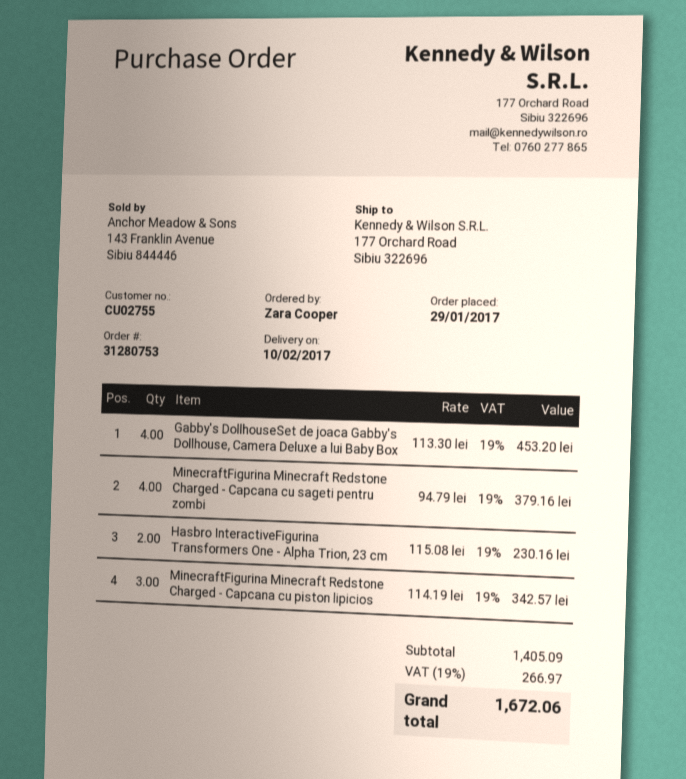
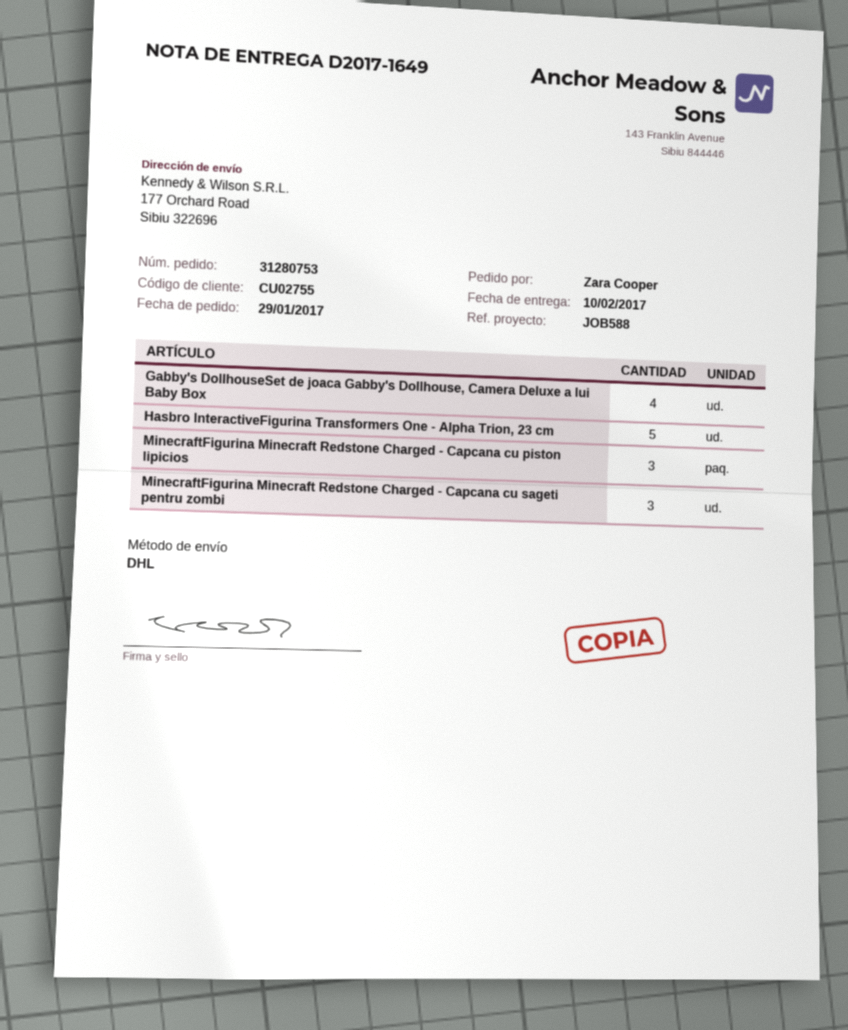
MinecraftFigurina Minecraft Redstone Charged - Capcana cu sageti pentru zombi: 4 -> 3
Hasbro InteractiveFigurina Transformers One - Alpha Trion, 23 cm: 2 -> 5

